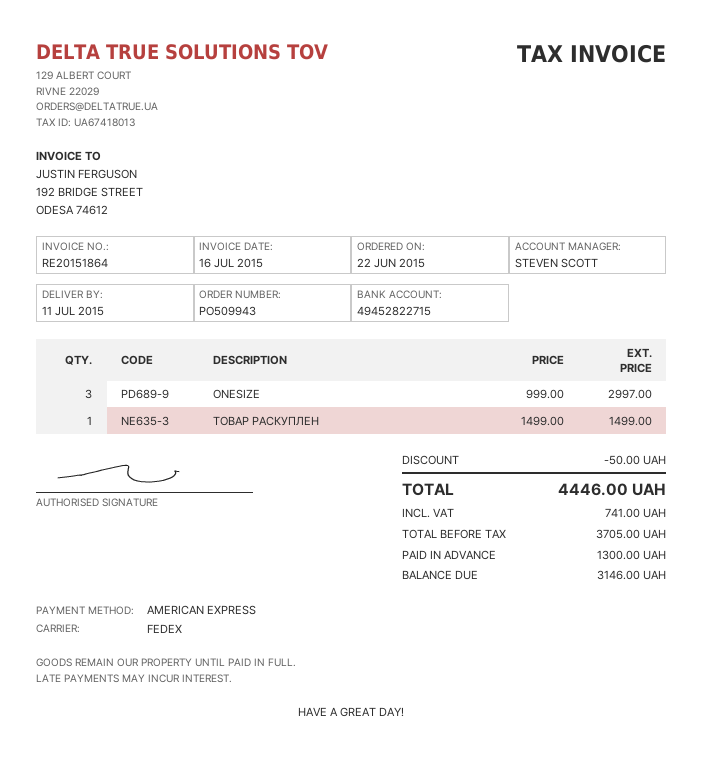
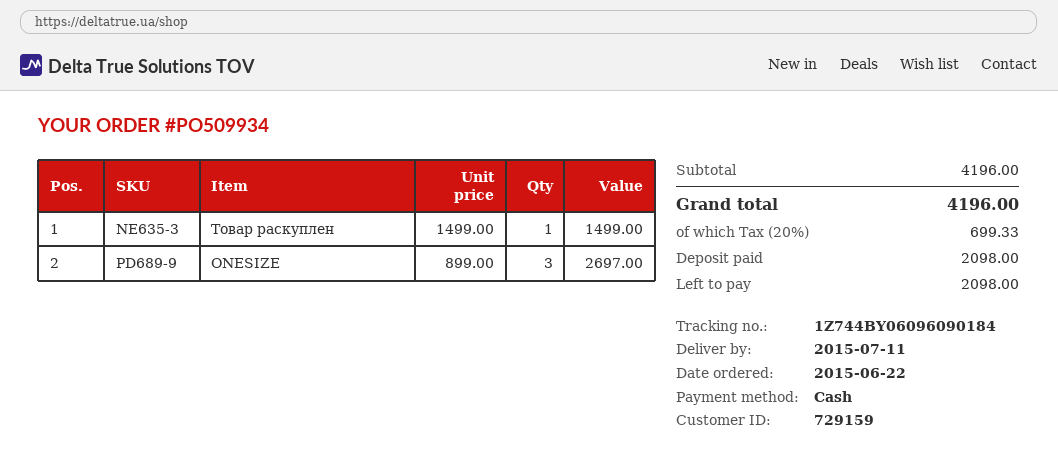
order number: PO509943 -> PO509934
payment method: American Express -> cash
ONESIZE: 3 x 999.00 = 2997.00 -> 3 x 899.00 = 2697.00
discount: 50.00 -> none
tax: 741.00 -> 699.33
total: 4446.00 -> 4196.00
deposit: 1300.00 -> 2098.00
balance: 3146.00 -> 2098.00

